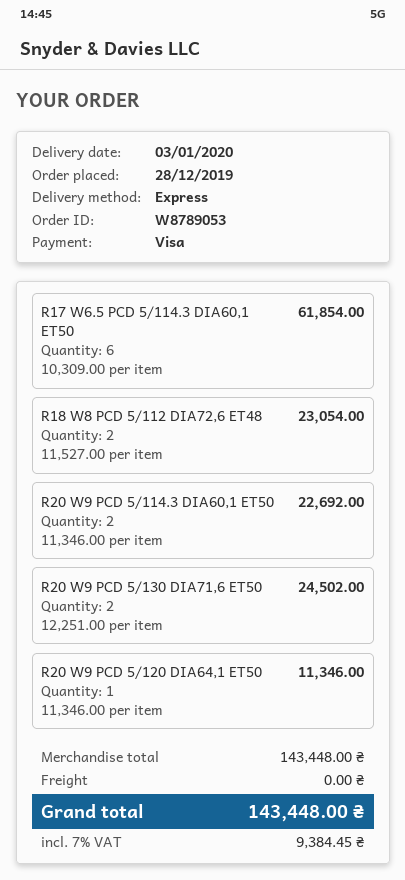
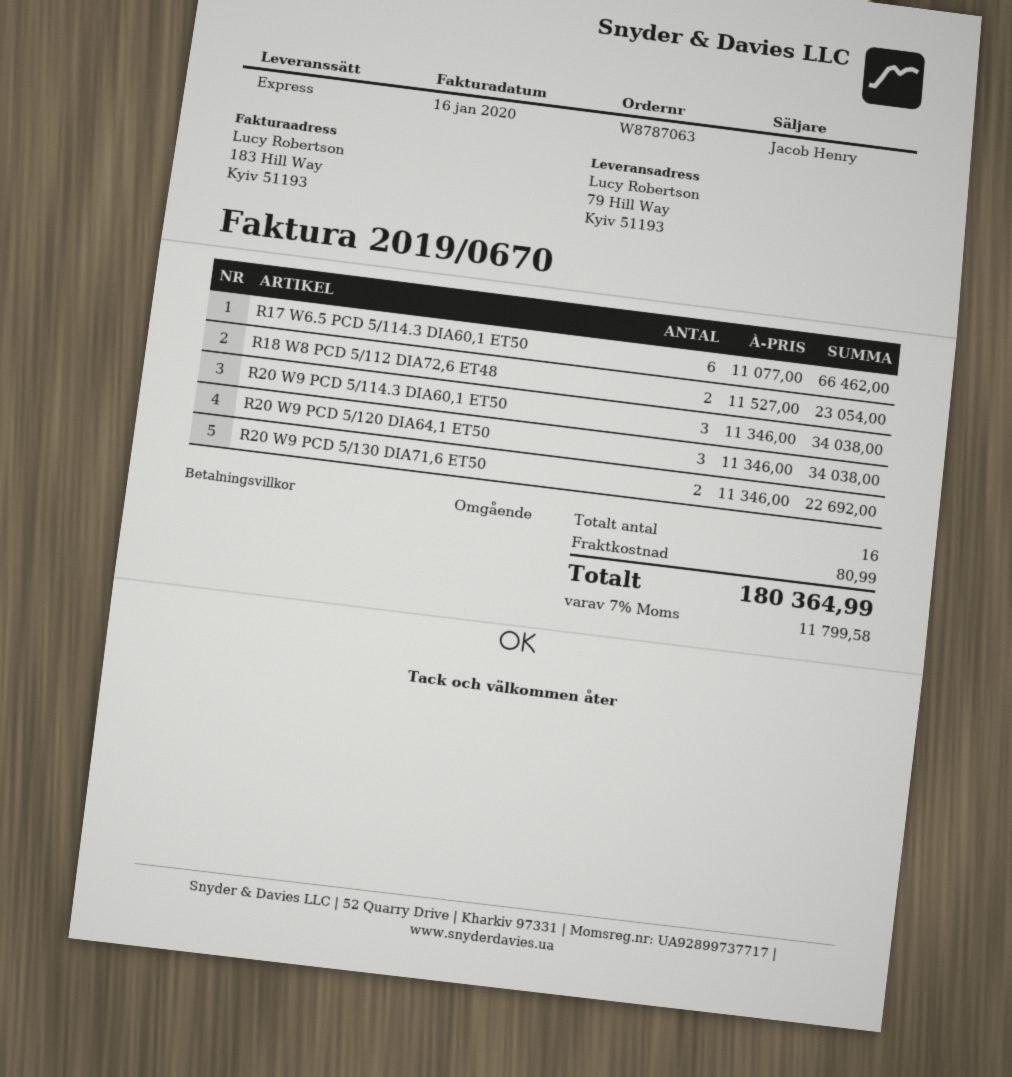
order number: W8789053 -> W8787063
R17 W6.5 PCD 5/114.3 DIA60,1 ET50: 6 x 10309.00 = 61854.00 -> 6 x 11077.00 = 66462.00
R20 W9 PCD 5/114.3 DIA60,1 ET50: 2 x 11346.00 = 22692.00 -> 3 x 11346.00 = 34038.00
R20 W9 PCD 5/130 DIA71,6 ET50: 2 x 12251.00 = 24502.00 -> 2 x 11346.00 = 22692.00
R20 W9 PCD 5/120 DIA64,1 ET50: 1 x 11346.00 = 11346.00 -> 3 x 11346.00 = 34038.00
shipping: 0.00 -> 80.99
tax: 7% = 9384.45 -> 7% = 11799.58
total: 143448.00 -> 180364.99

